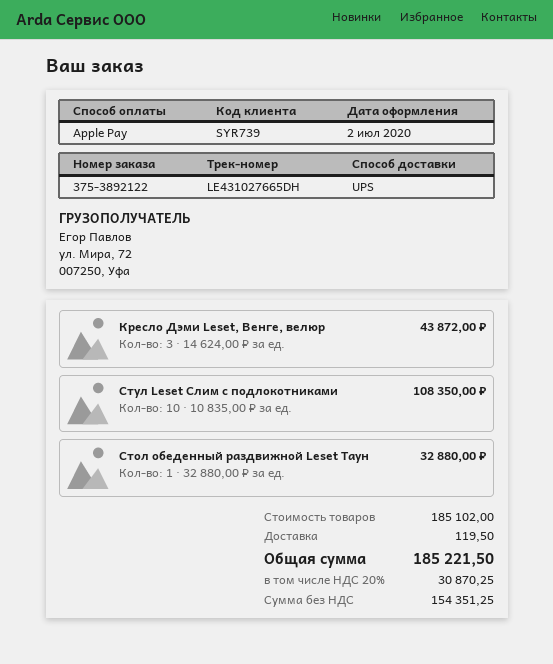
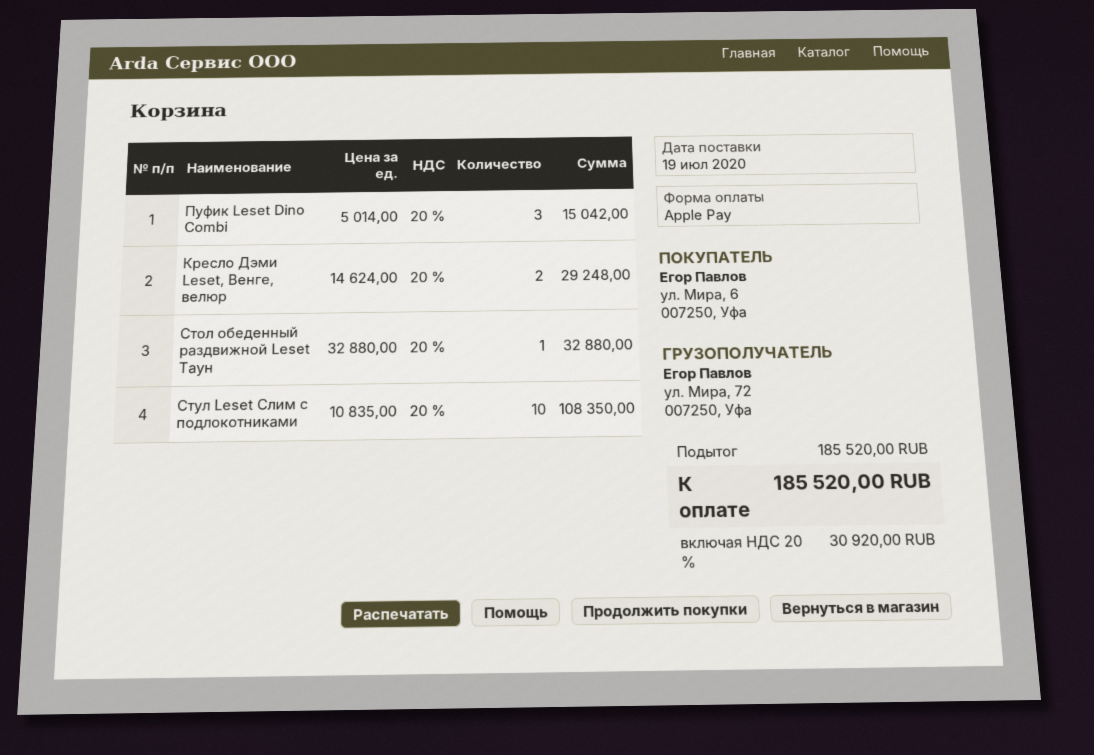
Кресло Дэми Leset, Венге, велюр: 3 x 14624.00 = 43872.00 -> 2 x 14624.00 = 29248.00
Пуфик Leset Dino Combi: none -> 3 x 5014.00 = 15042.00
subtotal: 185102.00 -> 185520.00
shipping: 119.50 -> none
tax: 20% = 30870.25 -> 20% = 30920.00
total: 185221.50 -> 185520.00

